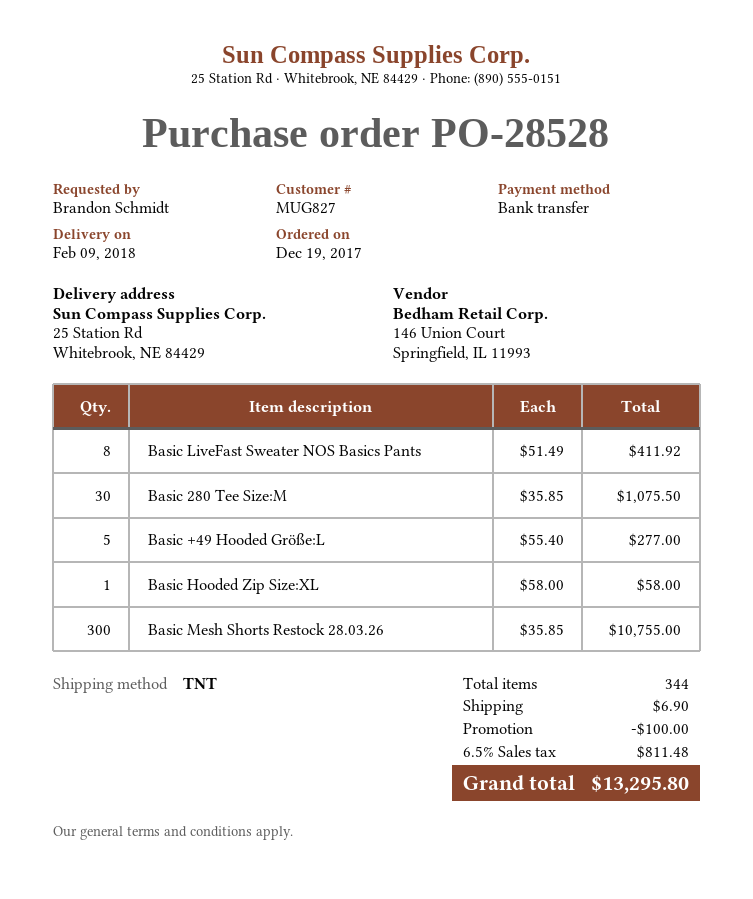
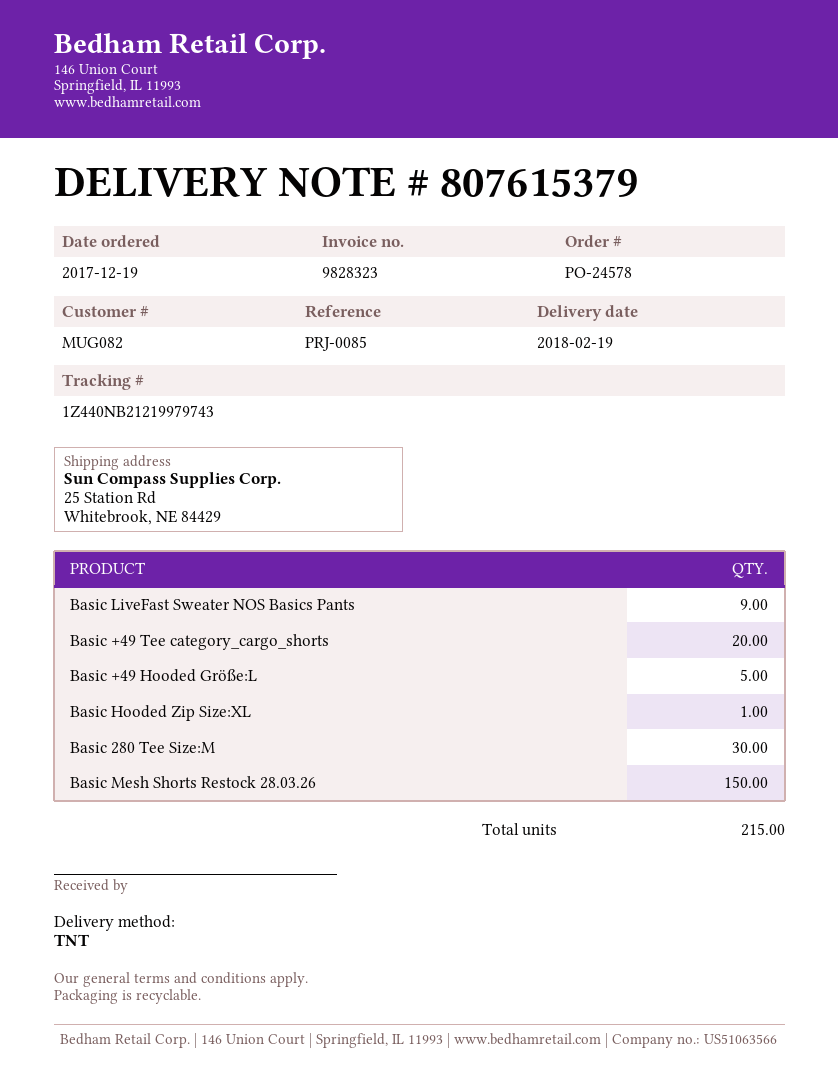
order number: PO-28528 -> PO-24578
delivery date: 2018-02-09 -> 2018-02-19
customer number: MUG827 -> MUG082
Basic LiveFast Sweater NOS Basics Pants: 8 -> 9
Basic Mesh Shorts Restock 28.03.26: 300 -> 150
Basic +49 Tee category_cargo_shorts: none -> 20
total quantity: 344 -> 215

